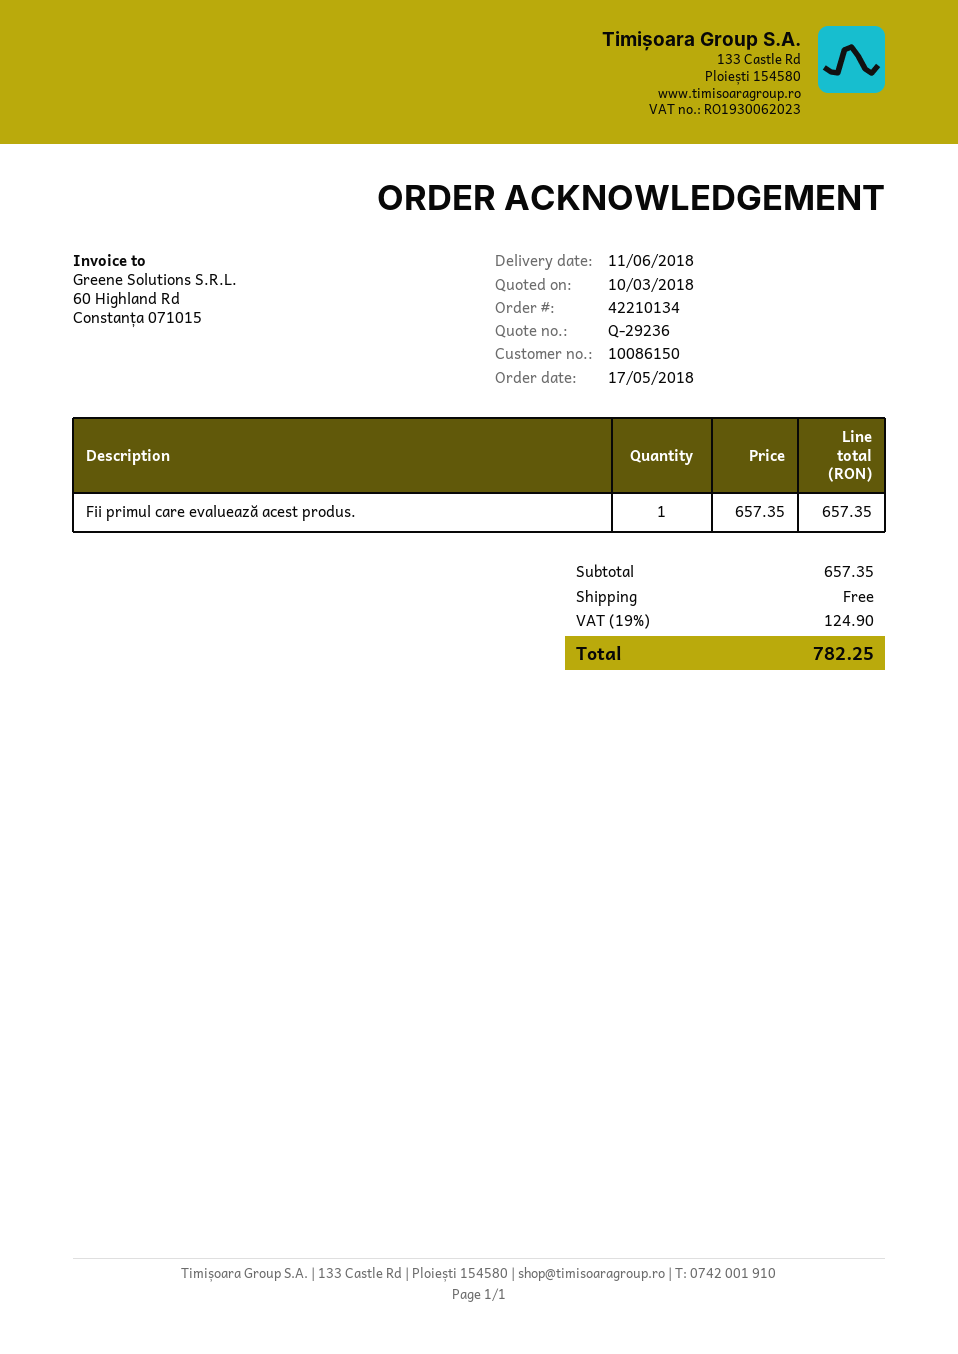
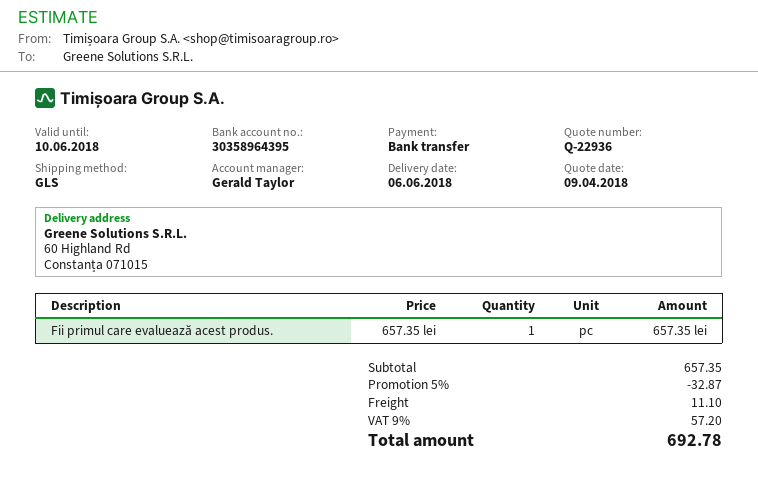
quote number: Q-29236 -> Q-22936
quote date: 2018-03-10 -> 2018-04-09
delivery date: 2018-06-11 -> 2018-06-06
discount: none -> 5% = 32.87
shipping: 0.00 -> 11.10
tax: 19% = 124.90 -> 9% = 57.20
total: 782.25 -> 692.78

